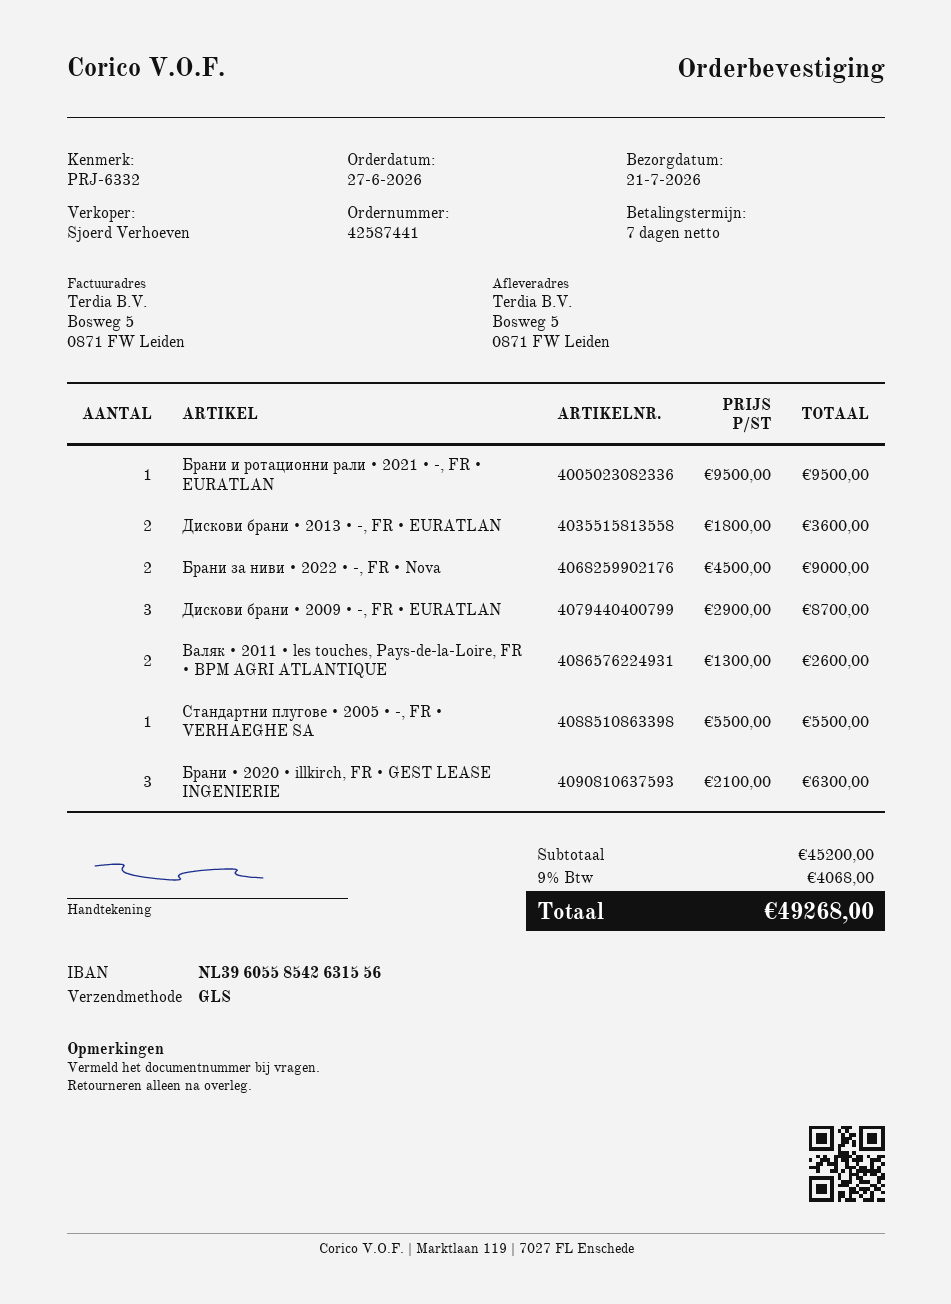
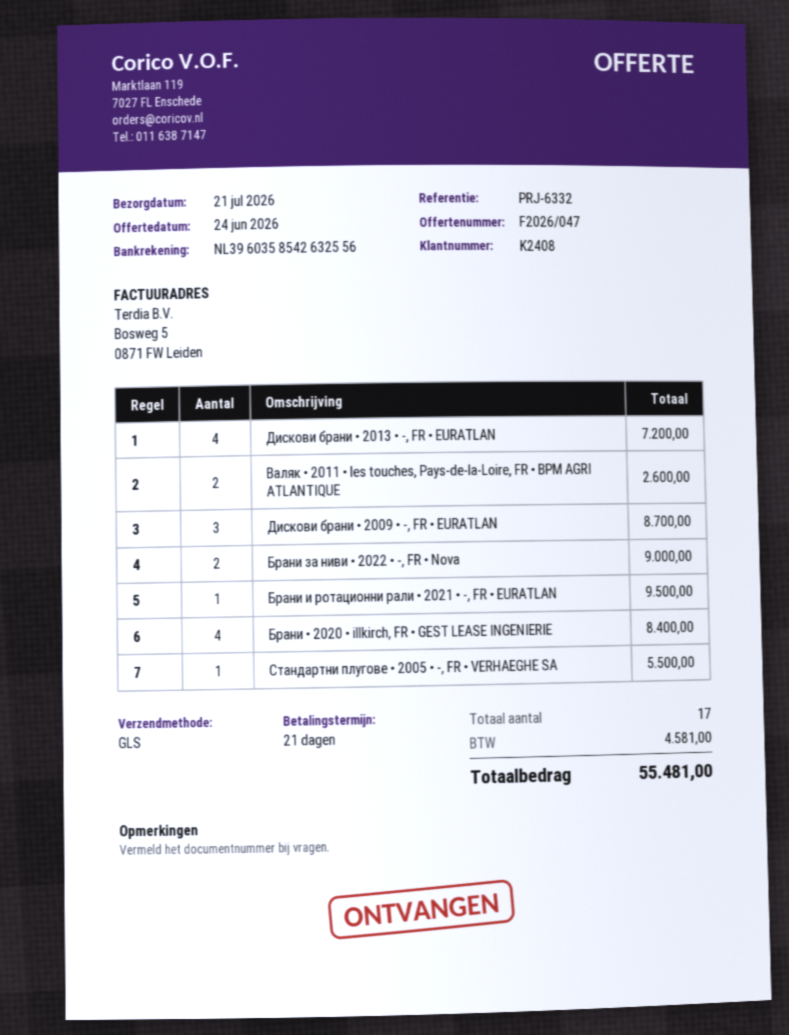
payment terms: 7 days -> 21 days
bank account: NL3960558542631556 -> NL3960358542632556
Дискови брани • 2013 • -, FR • EURATLAN: 2 for 3600.00 -> 4 for 7200.00
Брани • 2020 • illkirch, FR • GEST LEASE INGENIERIE: 3 for 6300.00 -> 4 for 8400.00
tax: 4068.00 -> 4581.00
total: 49268.00 -> 55481.00

